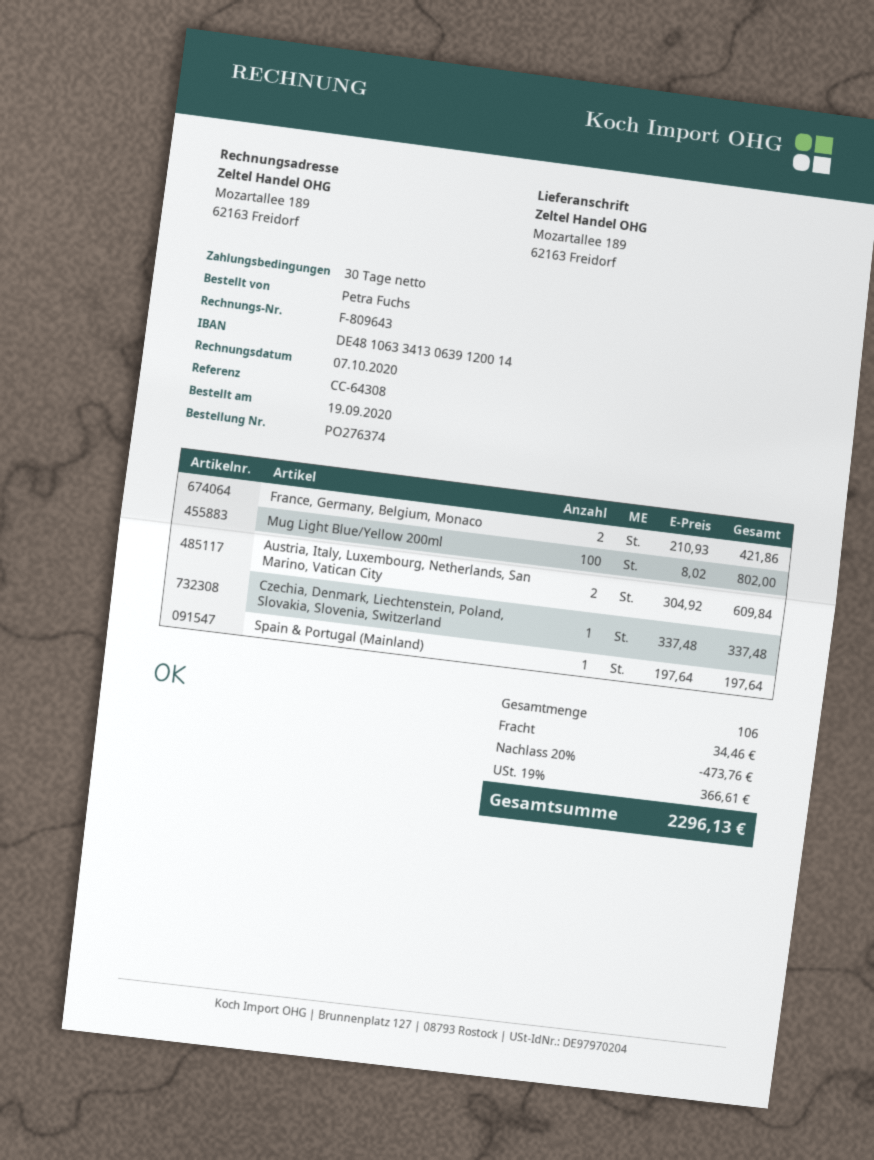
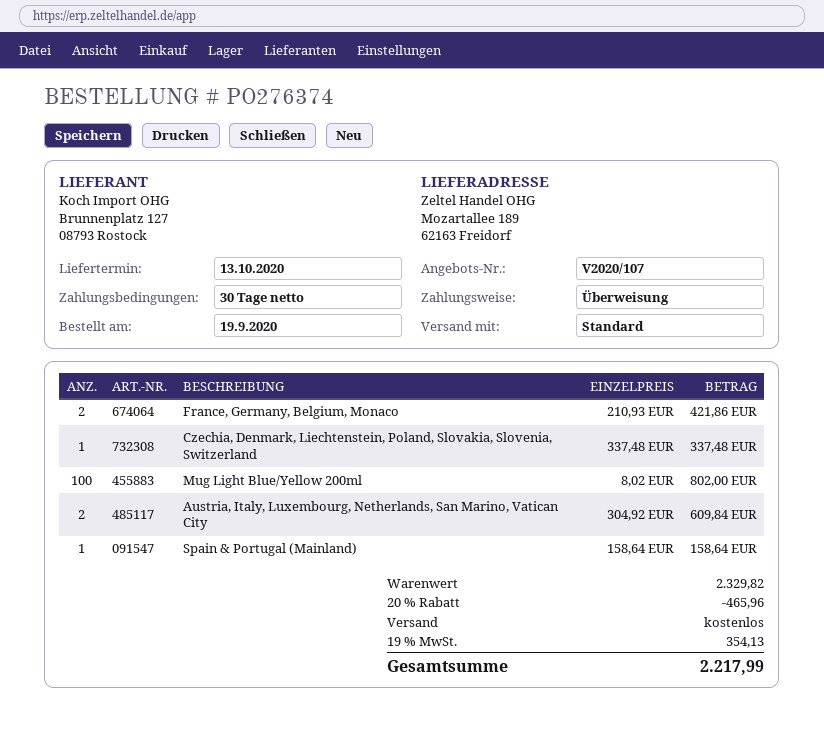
Spain & Portugal (Mainland): 1 x 197.64 = 197.64 -> 1 x 158.64 = 158.64
discount: 20% = 473.76 -> 20% = 465.96
shipping: 34.46 -> 0.00
tax: 19% = 366.61 -> 19% = 354.13
total: 2296.13 -> 2217.99

